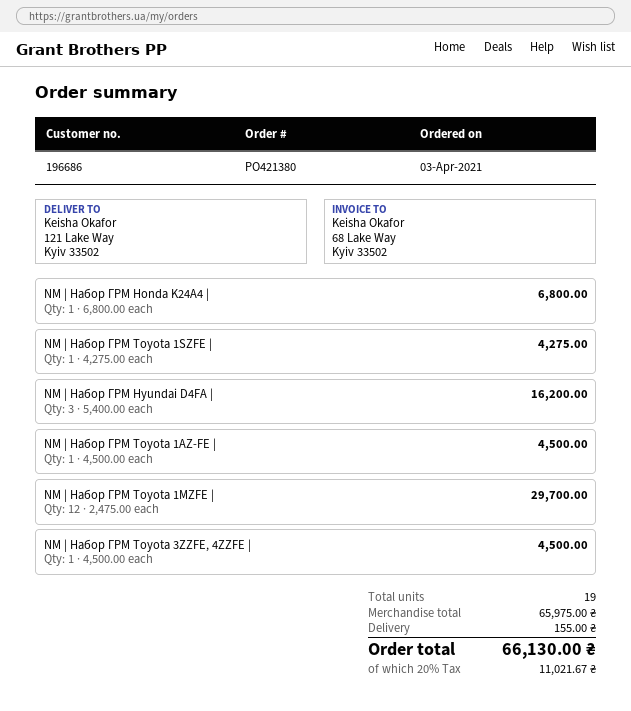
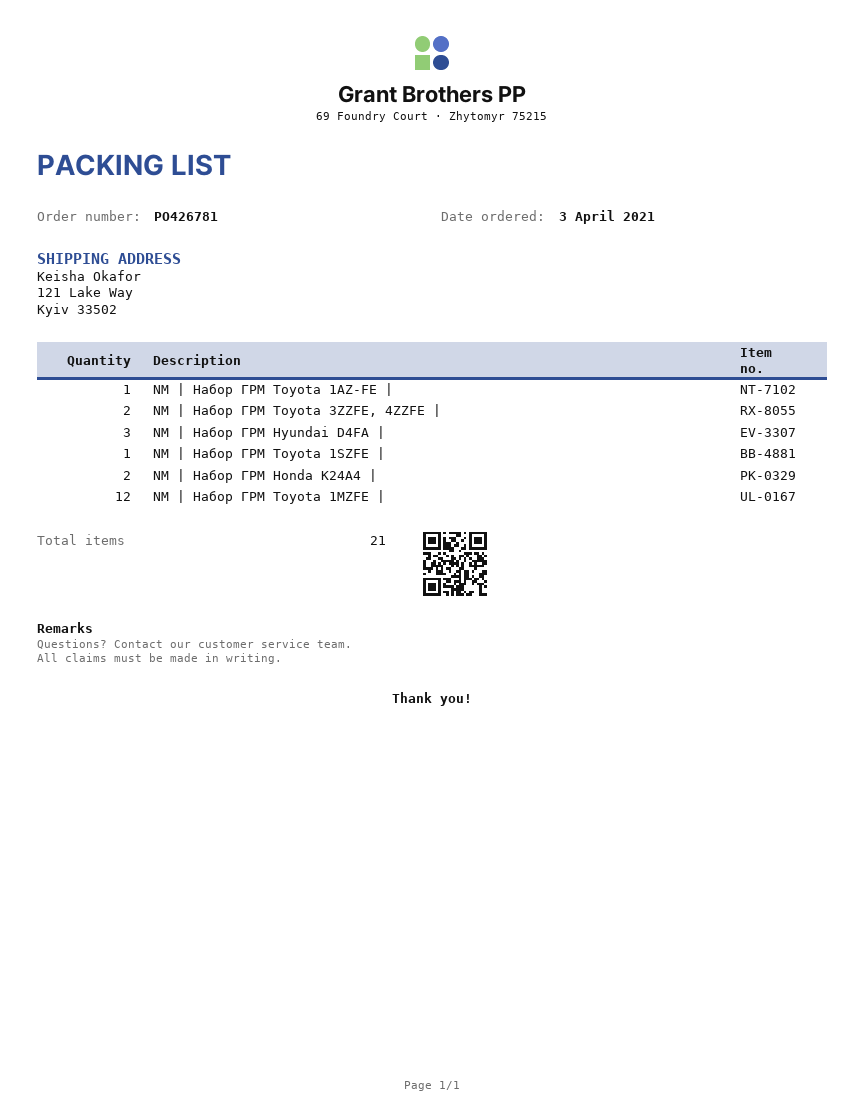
order number: PO421380 -> PO426781
NM | Набор ГРМ Honda K24A4 |: 1 -> 2
NM | Набор ГРМ Toyota 3ZZFE, 4ZZFE |: 1 -> 2
total quantity: 19 -> 21

